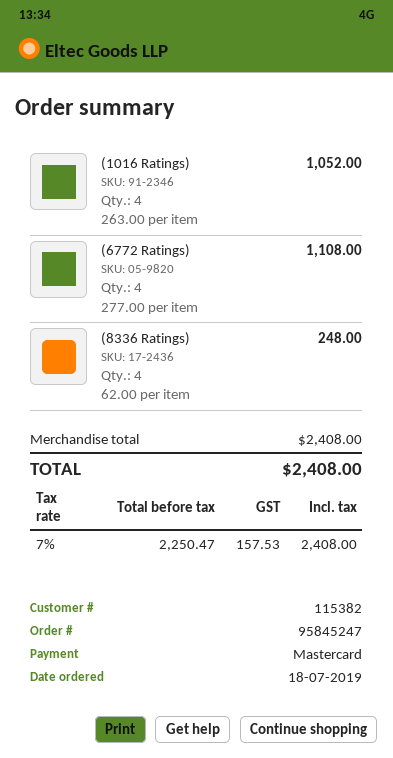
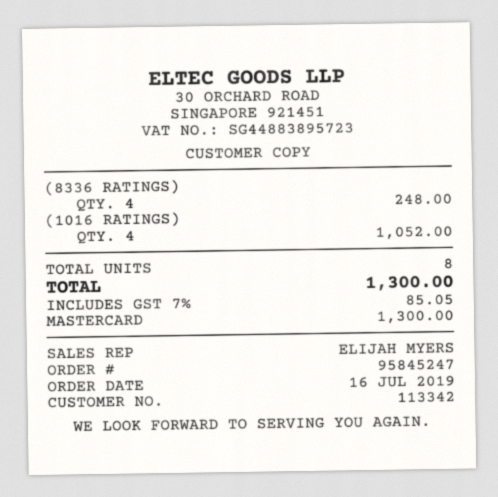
order date: 2019-07-18 -> 2019-07-16
customer number: 115382 -> 113342
(6772 Ratings): 4 for 1108.00 -> none
tax: 7% = 157.53 -> 7% = 85.05
total: 2408.00 -> 1300.00

